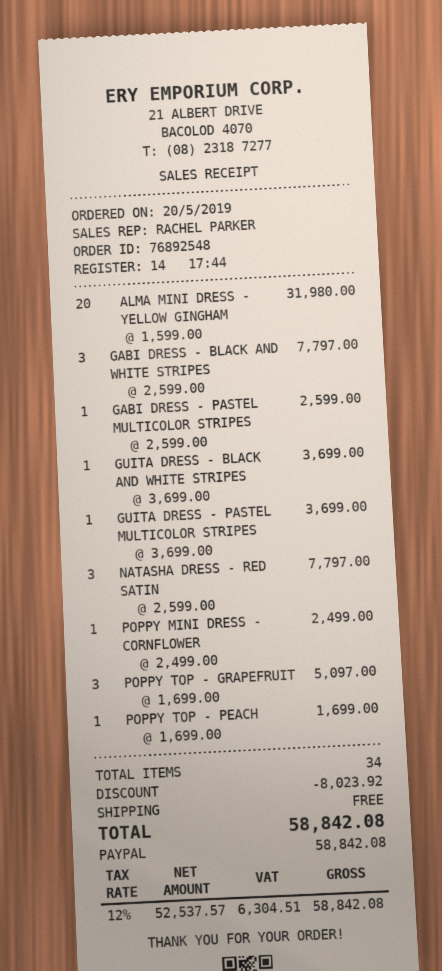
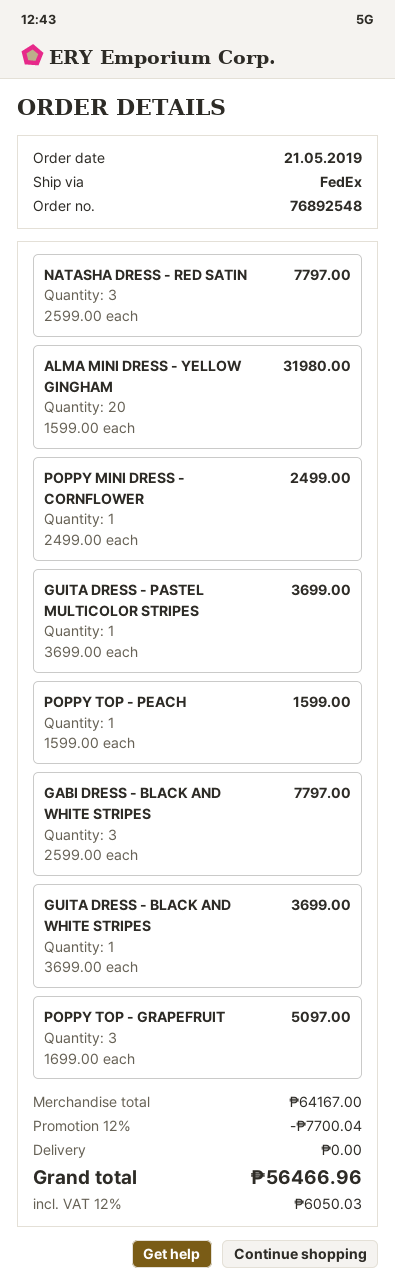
order date: 2019-05-20 -> 2019-05-21
GABI DRESS - PASTEL MULTICOLOR STRIPES: 1 x 2599.00 = 2599.00 -> none
POPPY TOP - PEACH: 1 x 1699.00 = 1699.00 -> 1 x 1599.00 = 1599.00
discount: 8023.92 -> 7700.04
tax: 12% = 6304.51 -> 12% = 6050.03
total: 58842.08 -> 56466.96

